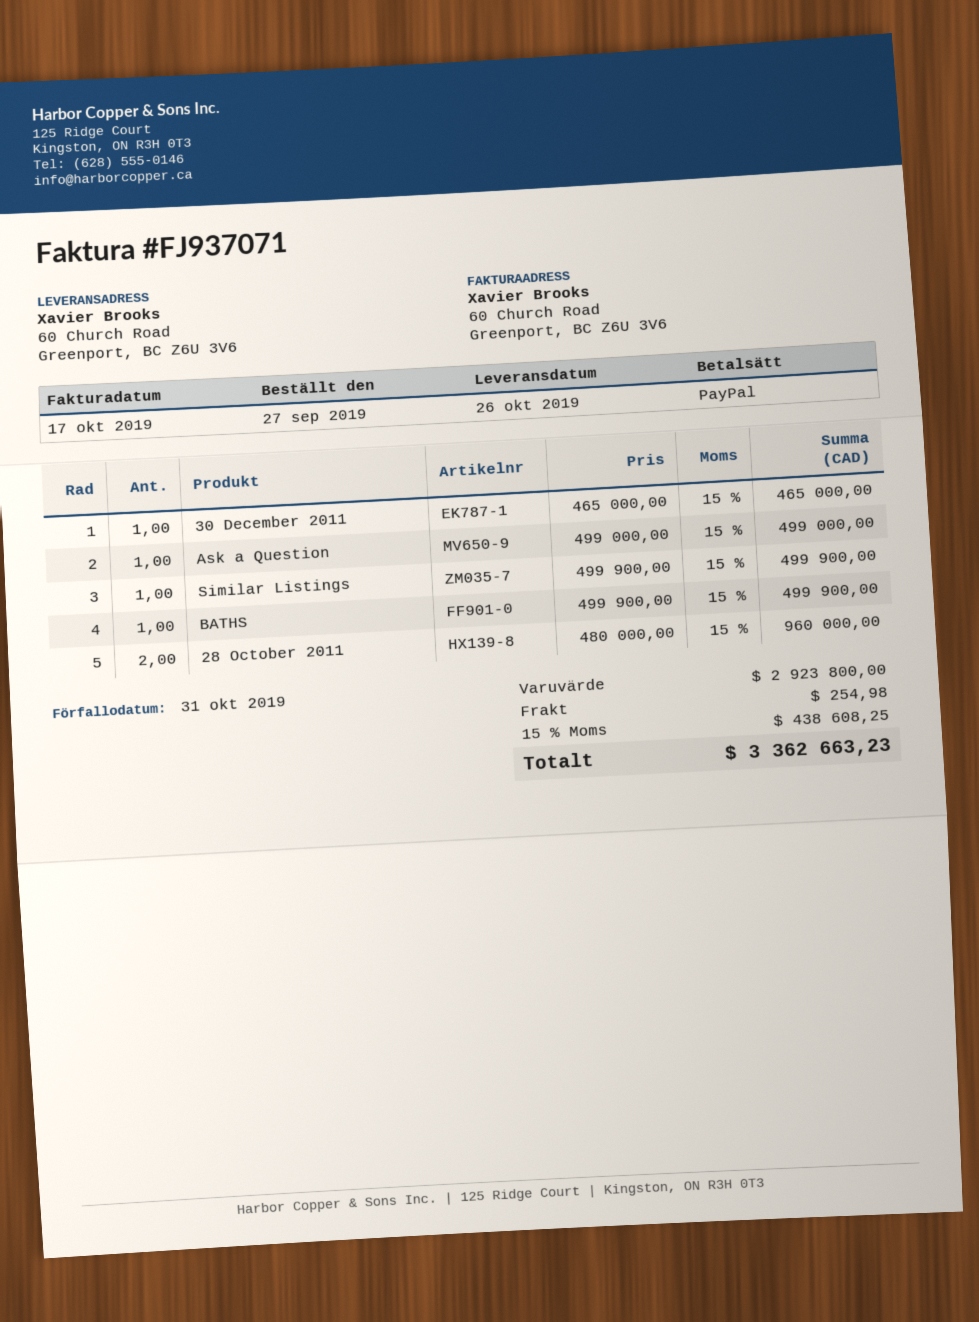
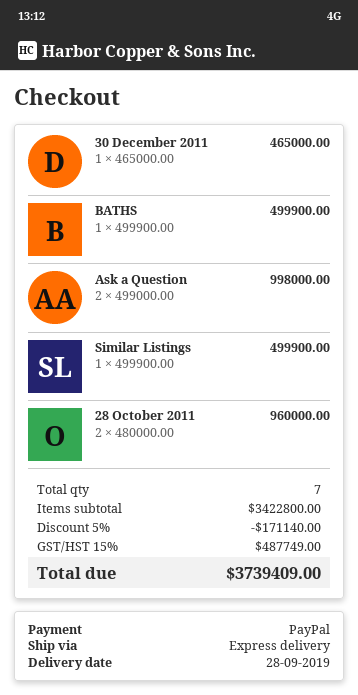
delivery date: 2019-10-26 -> 2019-09-28
Ask a Question: 1 x 499000.00 = 499000.00 -> 2 x 499000.00 = 998000.00
subtotal: 2923800.00 -> 3422800.00
discount: none -> 5% = 171140.00
shipping: 254.98 -> none
tax: 15% = 438608.25 -> 15% = 487749.00
total: 3362663.23 -> 3739409.00

